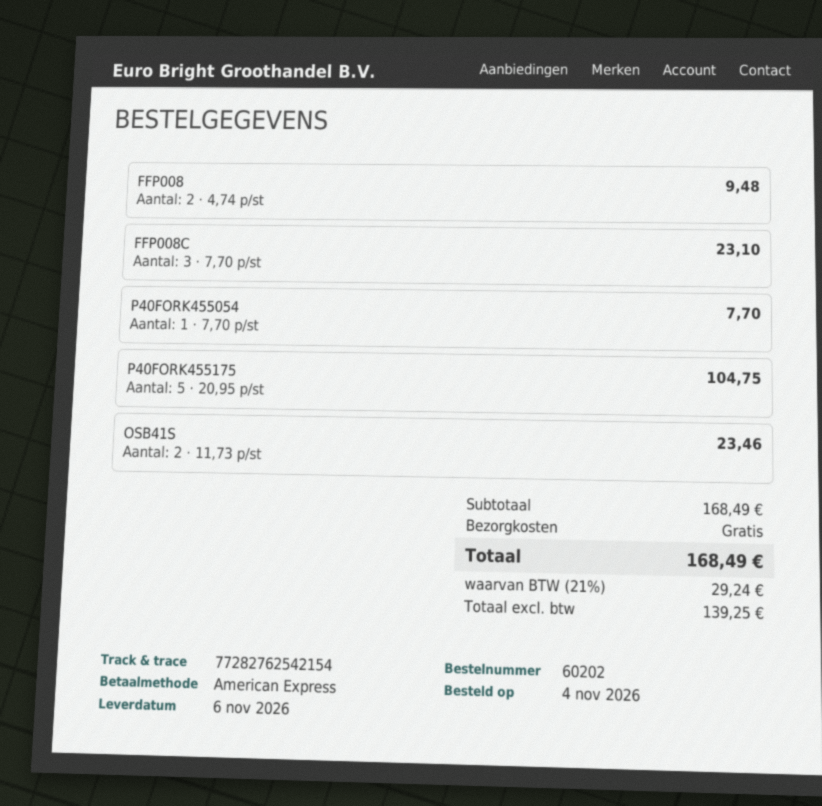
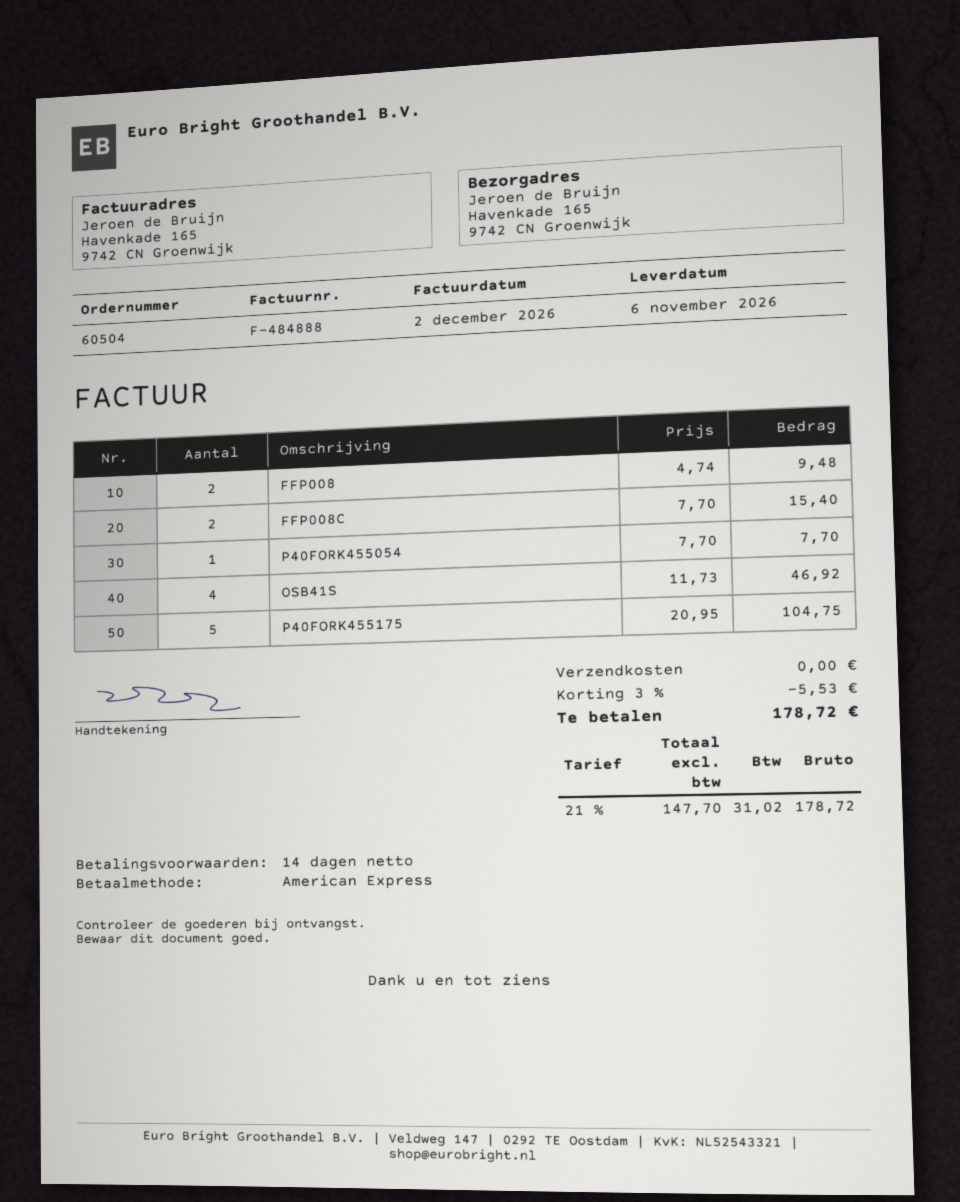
order number: 60202 -> 60504
FFP008C: 3 x 7.70 = 23.10 -> 2 x 7.70 = 15.40
OSB41S: 2 x 11.73 = 23.46 -> 4 x 11.73 = 46.92
discount: none -> 3% = 5.53
net: 139.25 -> 147.70
tax: 21% = 29.24 -> 21% = 31.02
total: 168.49 -> 178.72

